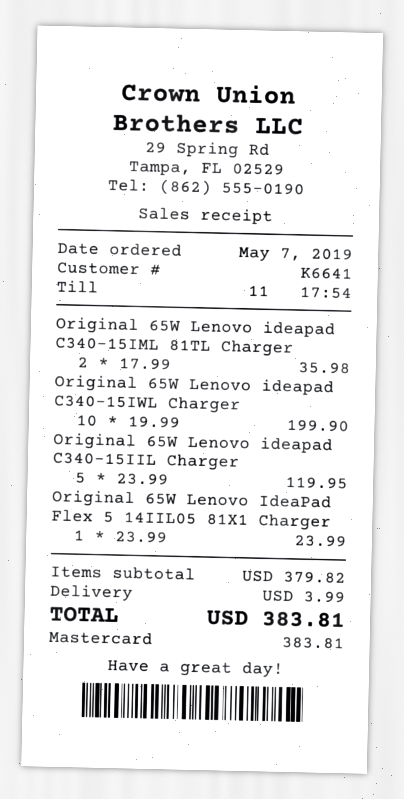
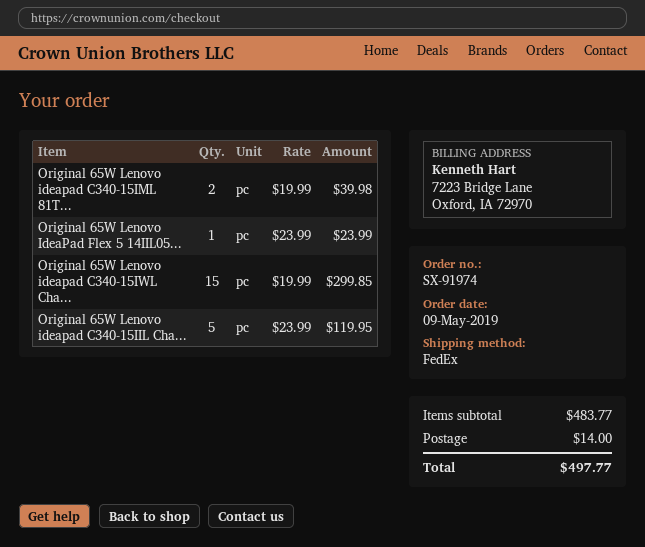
order date: 2019-05-07 -> 2019-05-09
Original 65W Lenovo ideapad C340-15IML 81TL Charger: 2 x 17.99 = 35.98 -> 2 x 19.99 = 39.98
Original 65W Lenovo ideapad C340-15IWL Charger: 10 x 19.99 = 199.90 -> 15 x 19.99 = 299.85
subtotal: 379.82 -> 483.77
shipping: 3.99 -> 14.00
total: 383.81 -> 497.77

